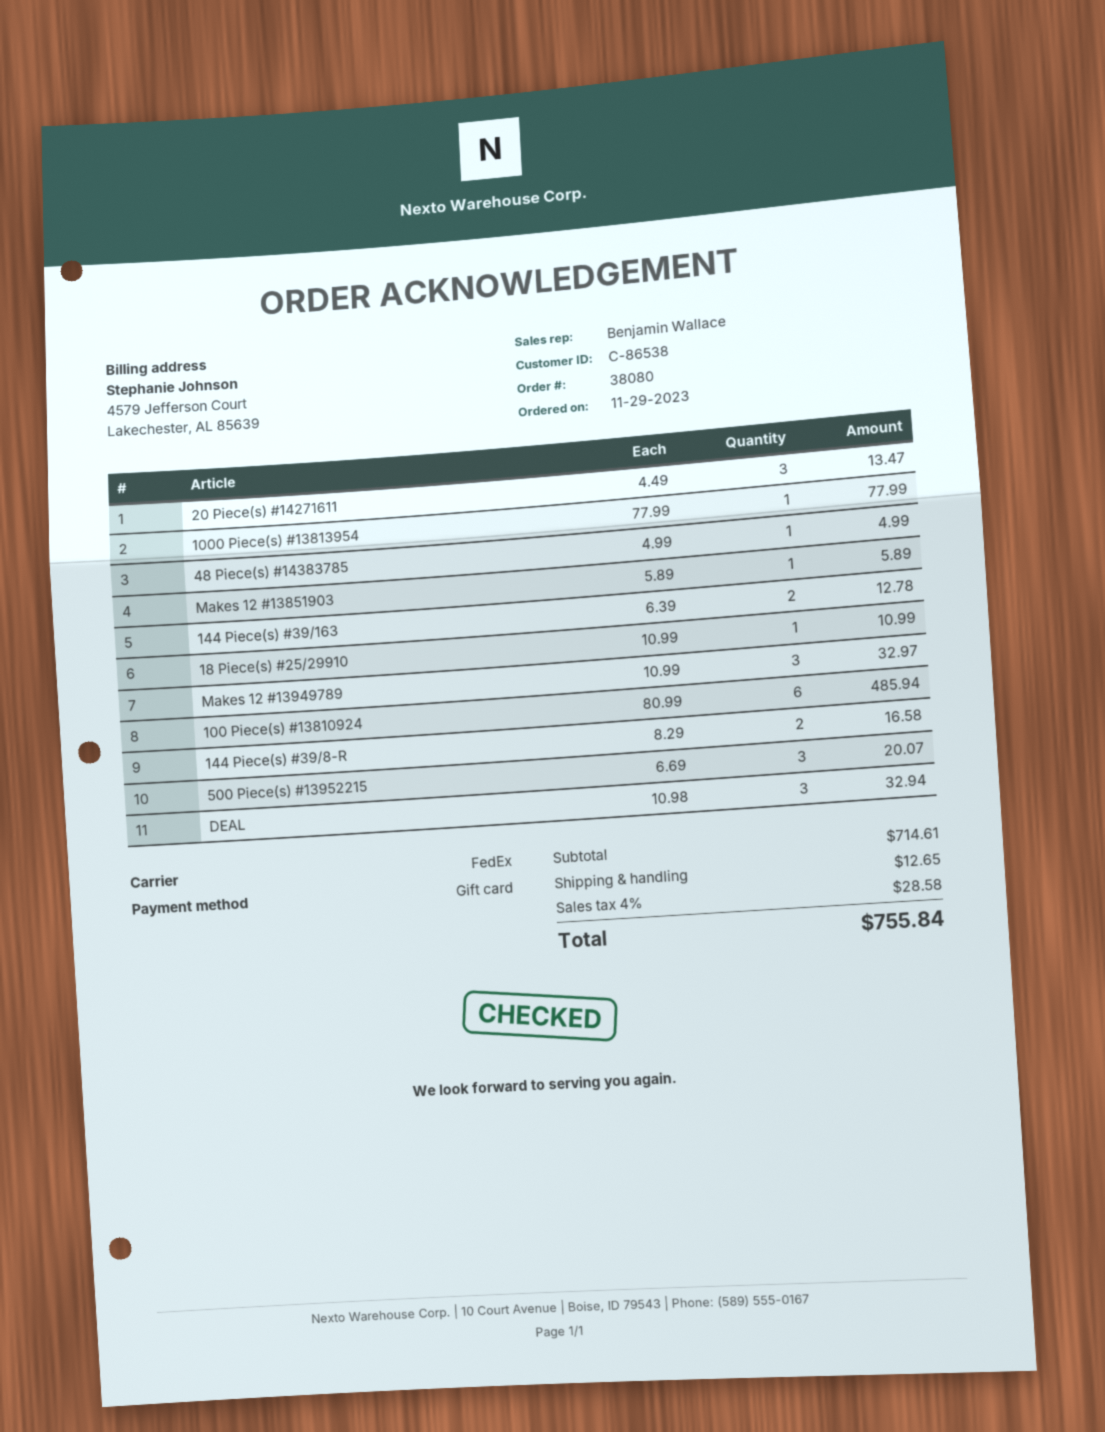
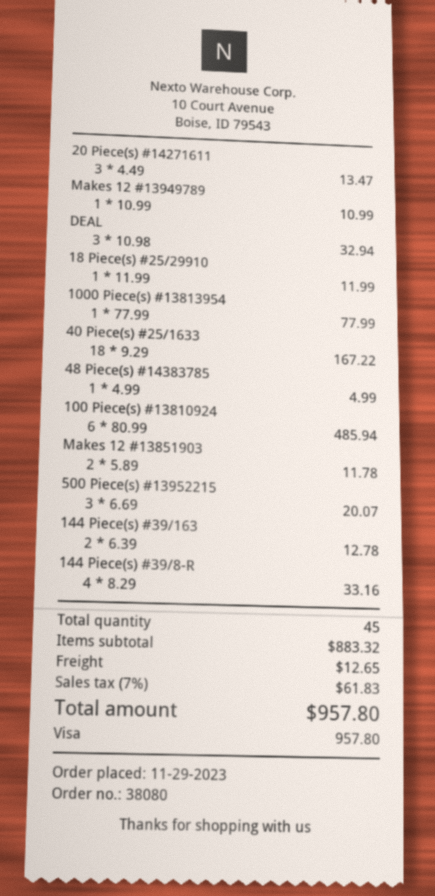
payment method: gift card -> Visa
Makes 12 #13851903: 1 x 5.89 = 5.89 -> 2 x 5.89 = 11.78
18 Piece(s) #25/29910: 1 x 10.99 = 10.99 -> 1 x 11.99 = 11.99
Makes 12 #13949789: 3 x 10.99 = 32.97 -> 1 x 10.99 = 10.99
144 Piece(s) #39/8-R: 2 x 8.29 = 16.58 -> 4 x 8.29 = 33.16
40 Piece(s) #25/1633: none -> 18 x 9.29 = 167.22
subtotal: 714.61 -> 883.32
tax: 4% = 28.58 -> 7% = 61.83
total: 755.84 -> 957.80

